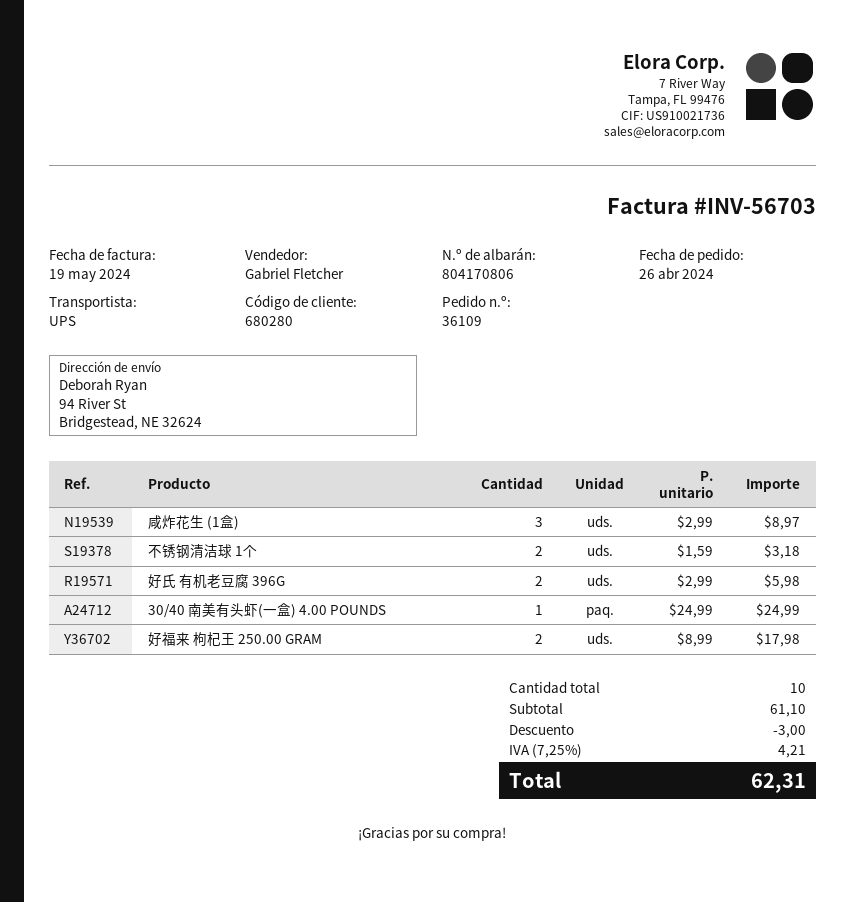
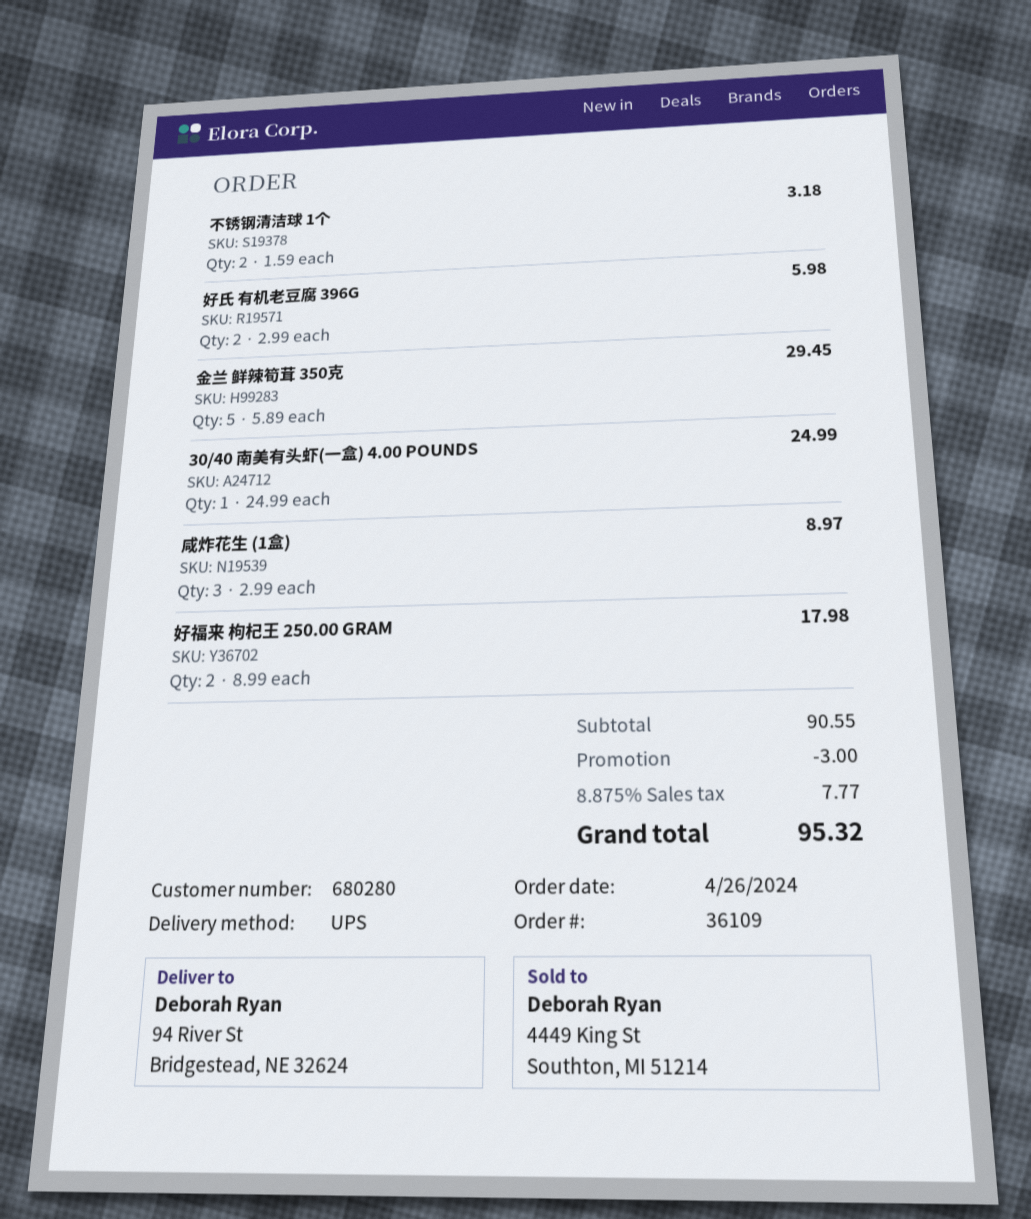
金兰 鲜辣筍茸 350克: none -> 5 x 5.89 = 29.45
subtotal: 61.10 -> 90.55
tax: 7.25% = 4.21 -> 8.875% = 7.77
total: 62.31 -> 95.32

